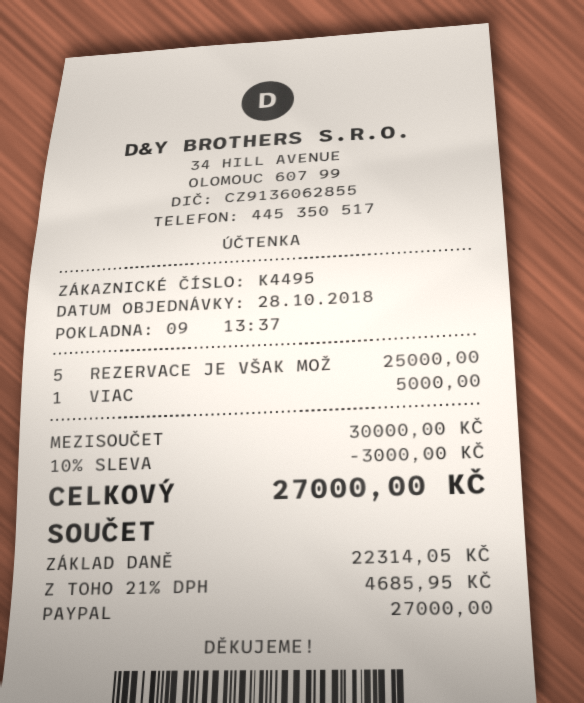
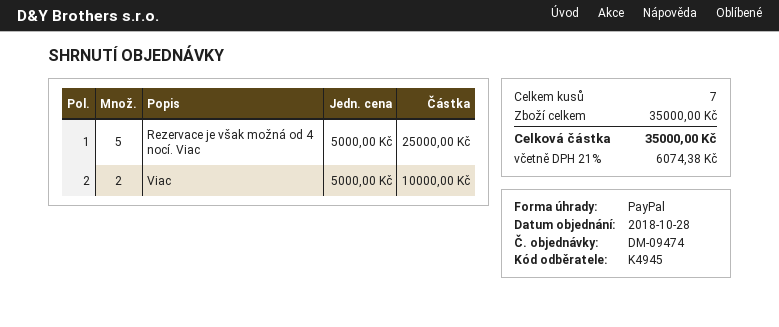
customer number: K4495 -> K4945
VIAC: 1 for 5000.00 -> 2 for 10000.00
subtotal: 30000.00 -> 35000.00
discount: 10% = 3000.00 -> none
tax: 21% = 4685.95 -> 21% = 6074.38
total: 27000.00 -> 35000.00

